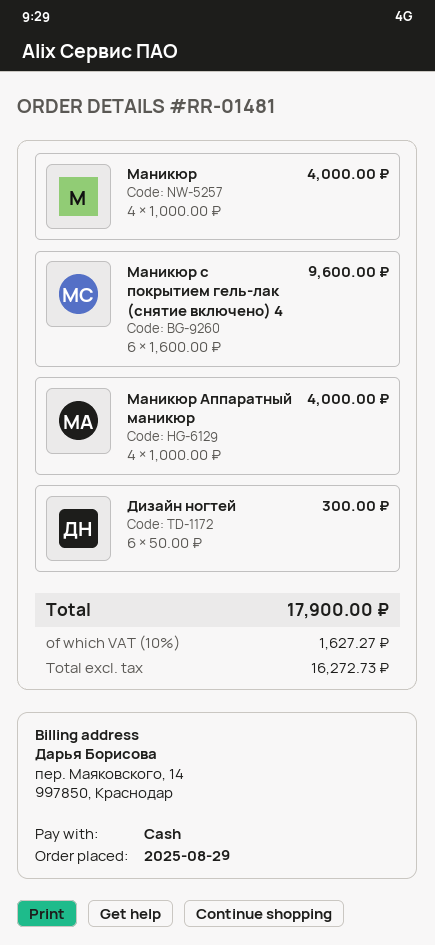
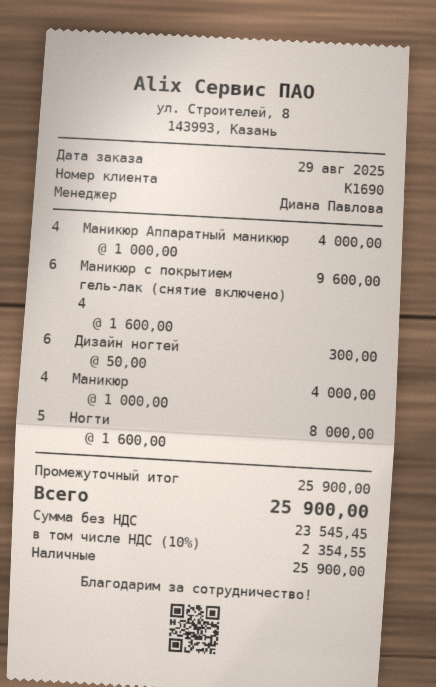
Ногти: none -> 5 x 1600.00 = 8000.00
net: 16272.73 -> 23545.45
tax: 10% = 1627.27 -> 10% = 2354.55
total: 17900.00 -> 25900.00

